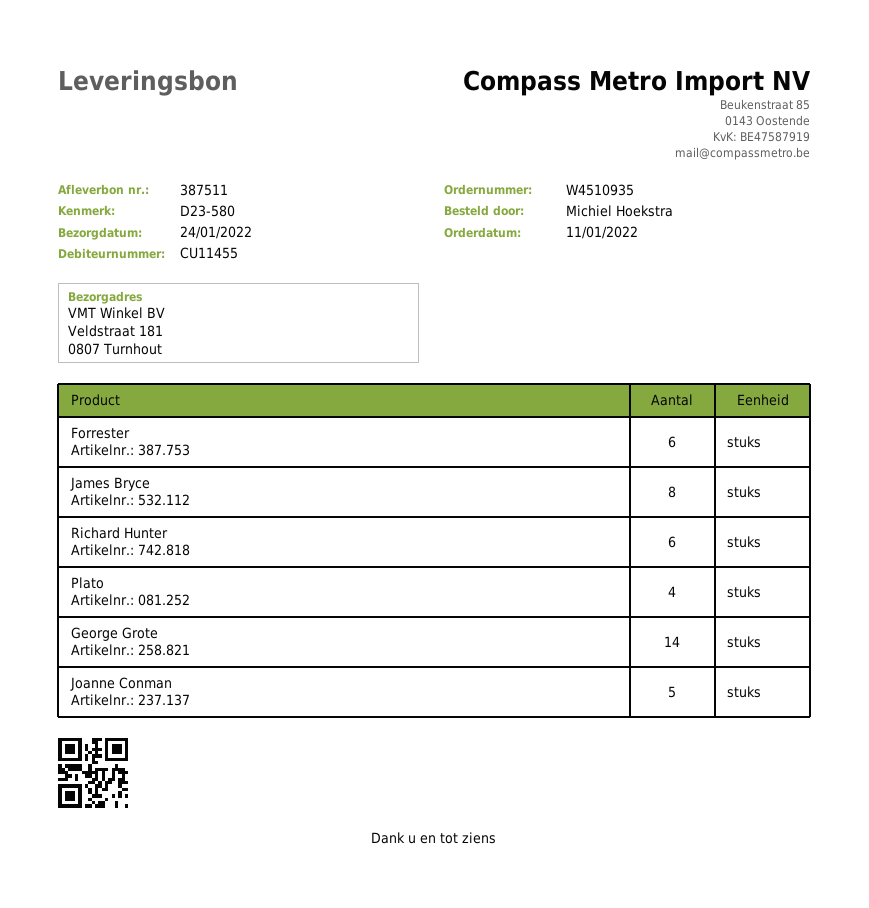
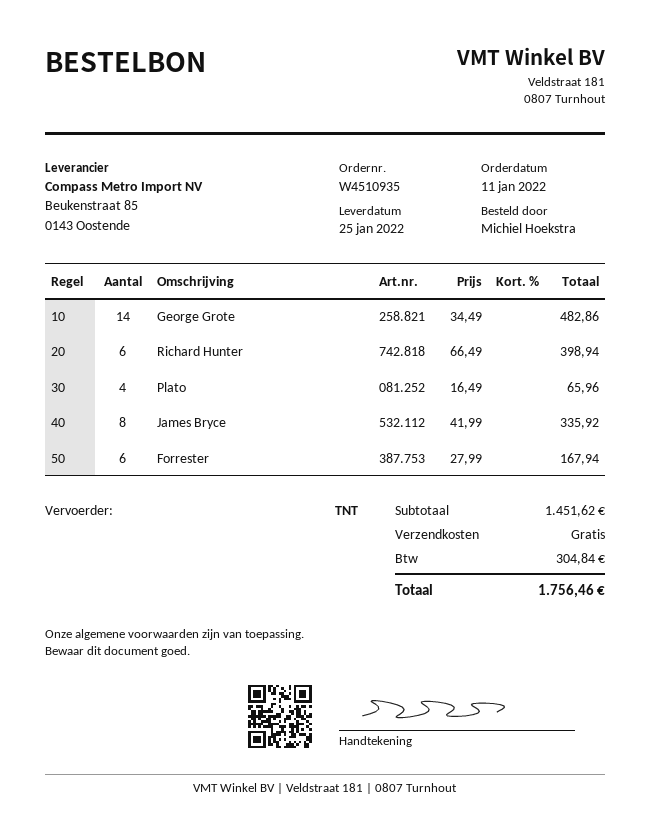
delivery date: 2022-01-24 -> 2022-01-25
Joanne Conman: 5 -> none

